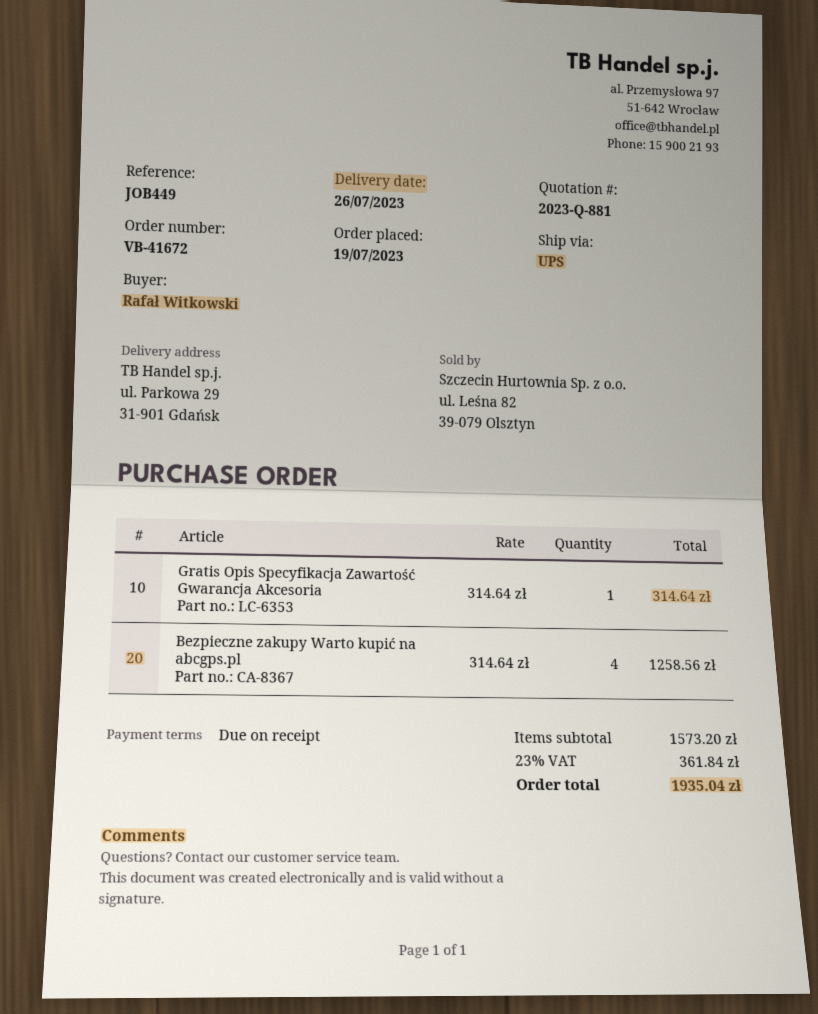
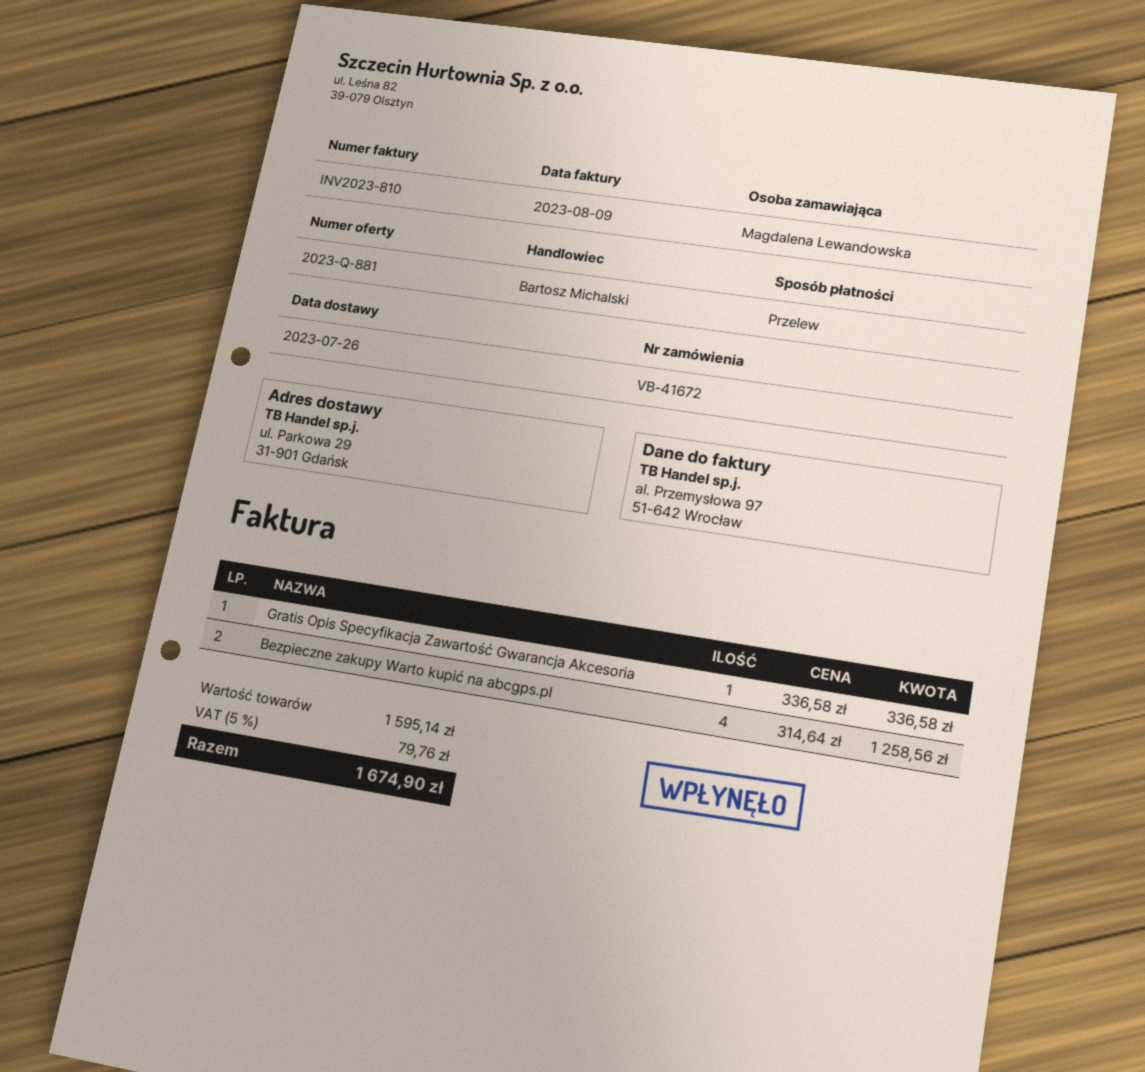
ordered by: Rafał Witkowski -> Magdalena Lewandowska
Gratis Opis Specyfikacja Zawartość Gwarancja Akcesoria: 1 x 314.64 = 314.64 -> 1 x 336.58 = 336.58
subtotal: 1573.20 -> 1595.14
tax: 23% = 361.84 -> 5% = 79.76
total: 1935.04 -> 1674.90

